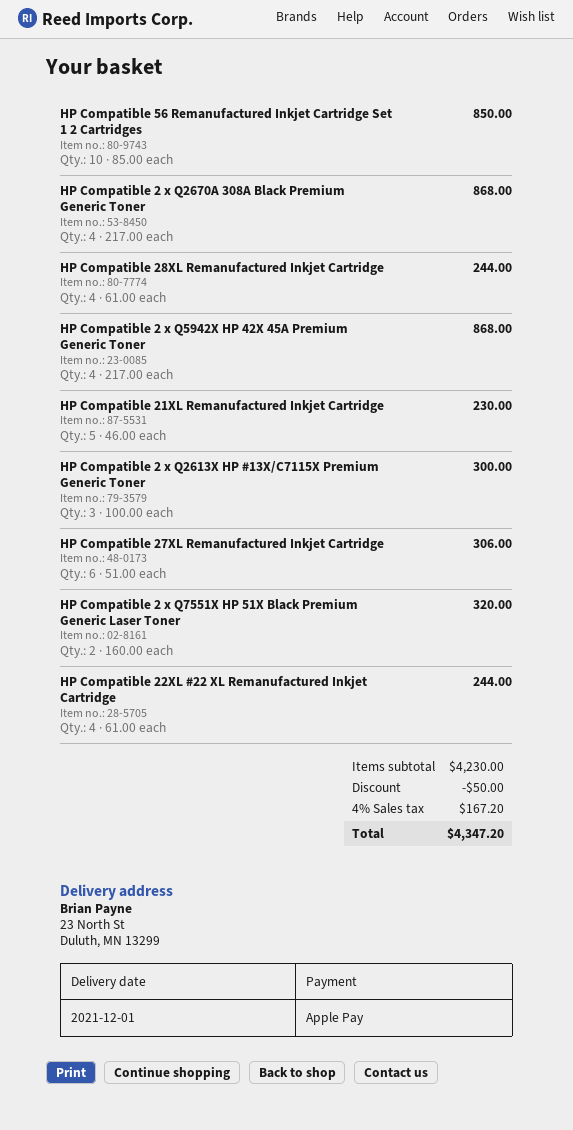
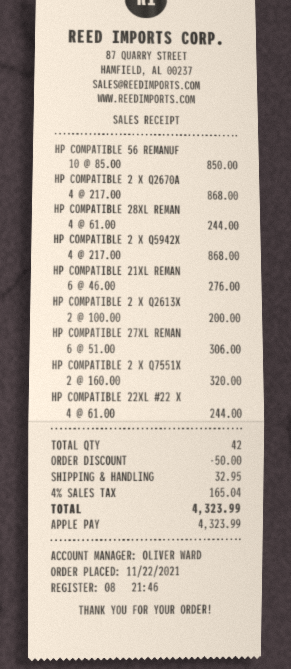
HP Compatible 21XL Remanufactured Inkjet Cartridge: 5 x 46.00 = 230.00 -> 6 x 46.00 = 276.00
HP Compatible 2 x Q2613X HP #13X/C7115X Premium Generic Toner: 3 x 100.00 = 300.00 -> 2 x 100.00 = 200.00
shipping: none -> 32.95
tax: 4% = 167.20 -> 4% = 165.04
total: 4347.20 -> 4323.99

